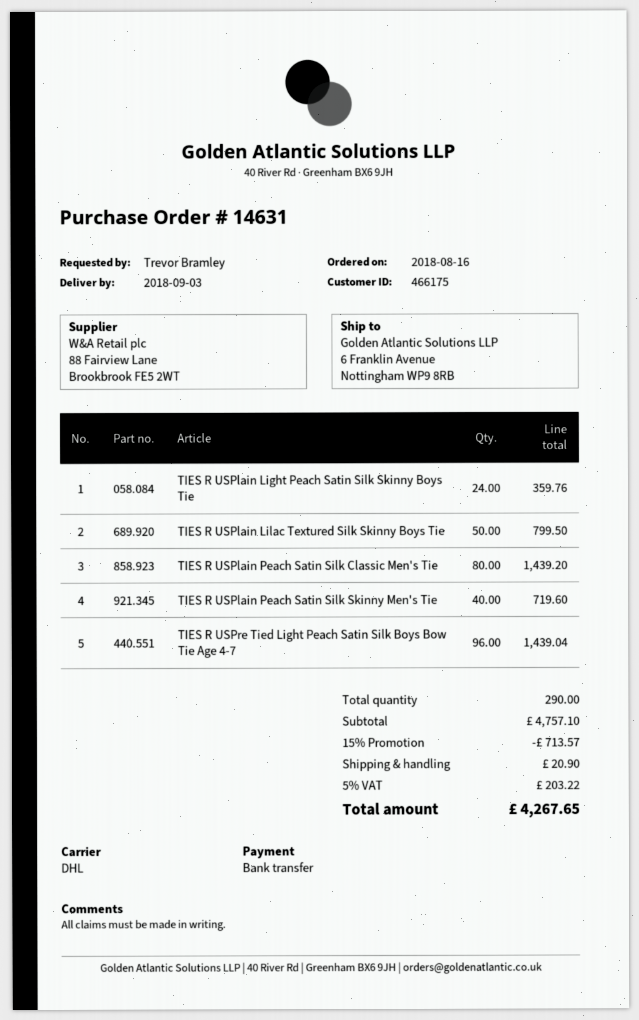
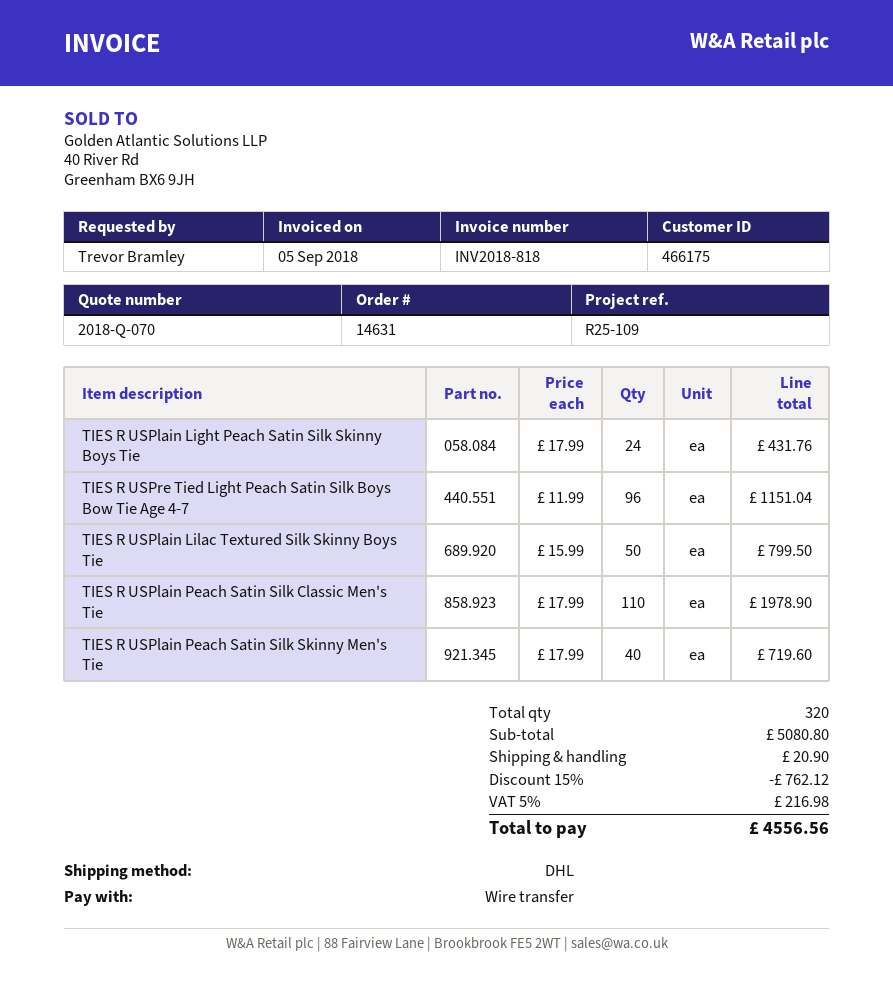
TIES R USPlain Light Peach Satin Silk Skinny Boys Tie: 24 for 359.76 -> 24 for 431.76
TIES R USPlain Peach Satin Silk Classic Men's Tie: 80 for 1439.20 -> 110 for 1978.90
TIES R USPre Tied Light Peach Satin Silk Boys Bow Tie Age 4-7: 96 for 1439.04 -> 96 for 1151.04
total quantity: 290 -> 320
subtotal: 4757.10 -> 5080.80
discount: 15% = 713.57 -> 15% = 762.12
tax: 5% = 203.22 -> 5% = 216.98
total: 4267.65 -> 4556.56

